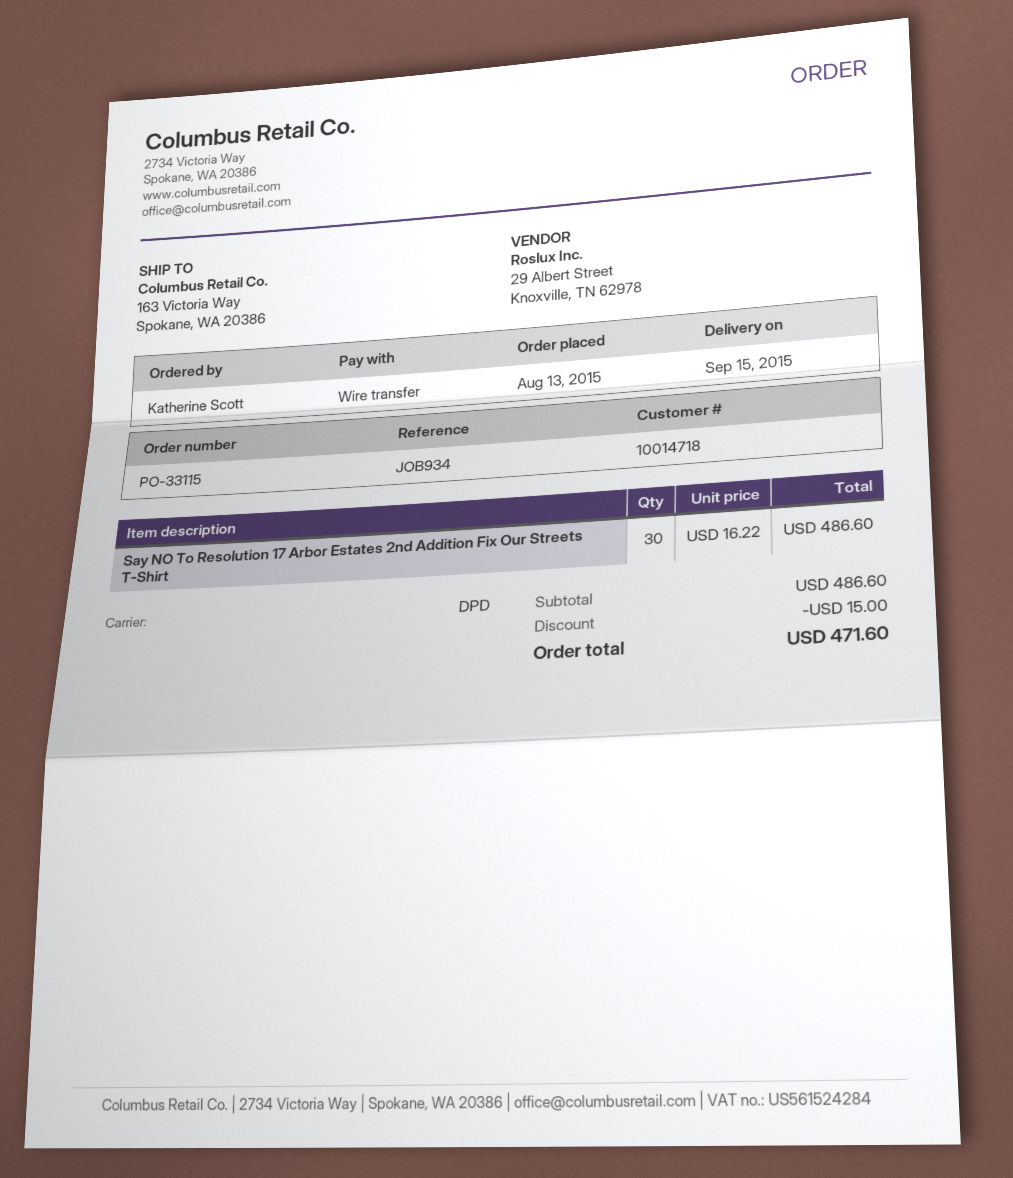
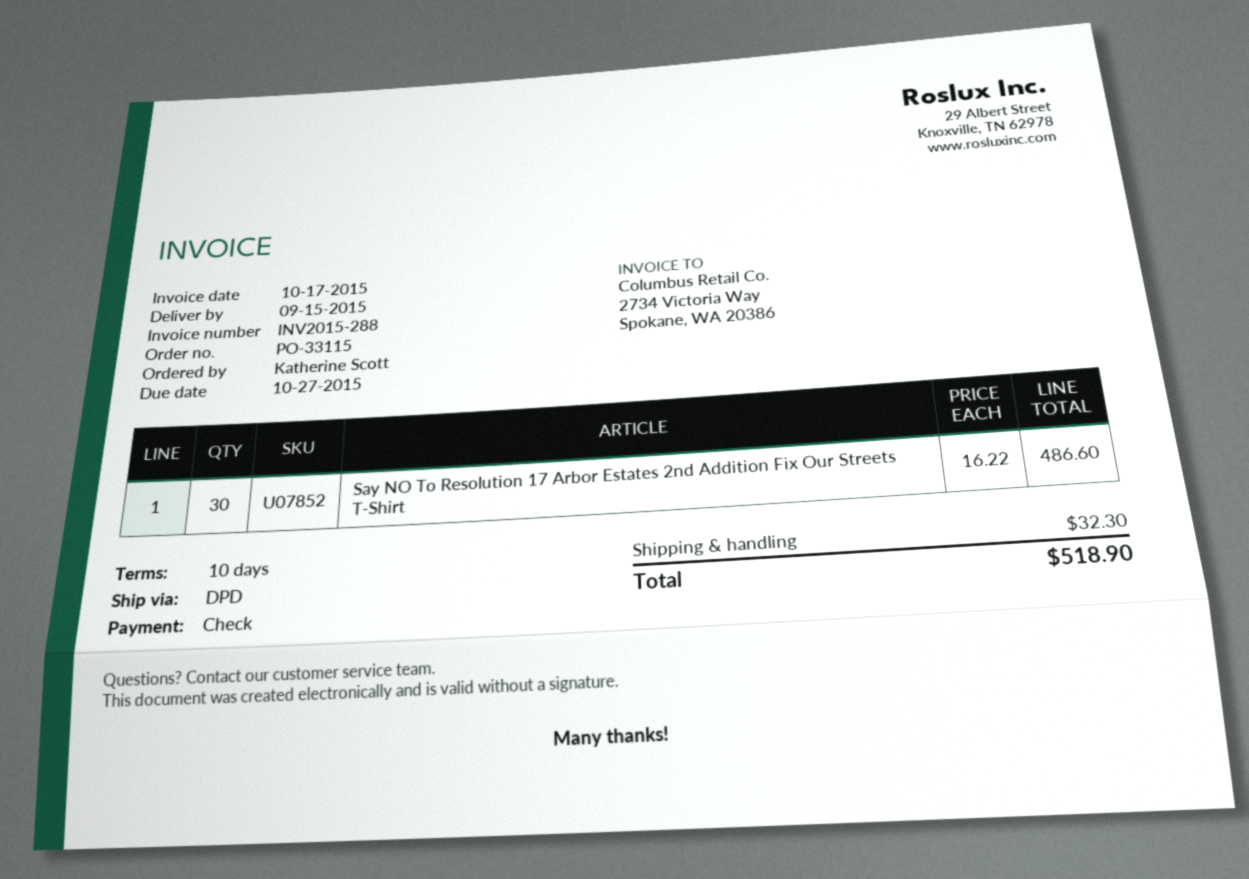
payment method: bank transfer -> cheque
discount: 15.00 -> none
shipping: none -> 32.30
total: 471.60 -> 518.90

